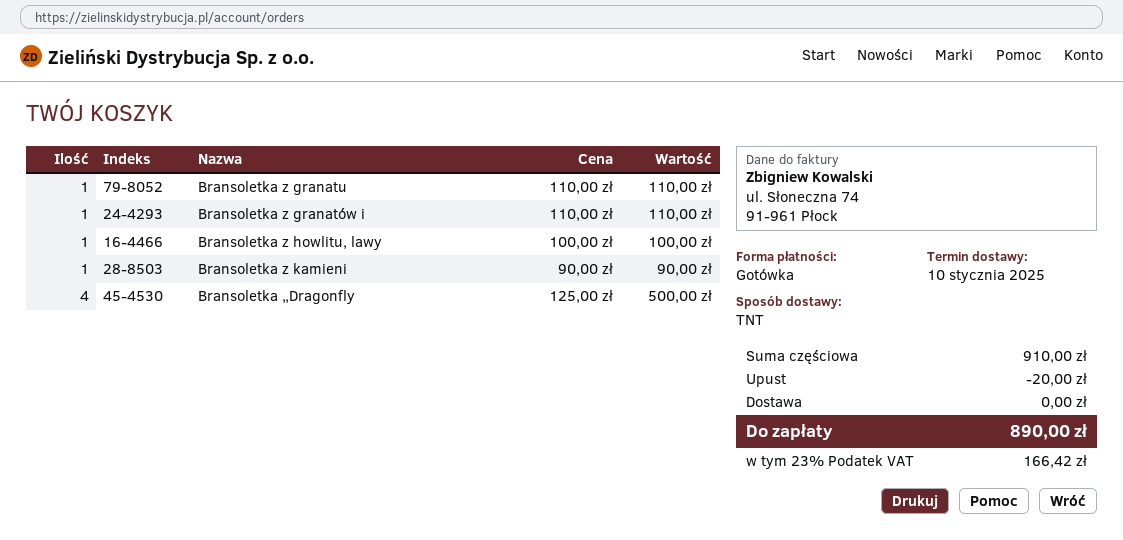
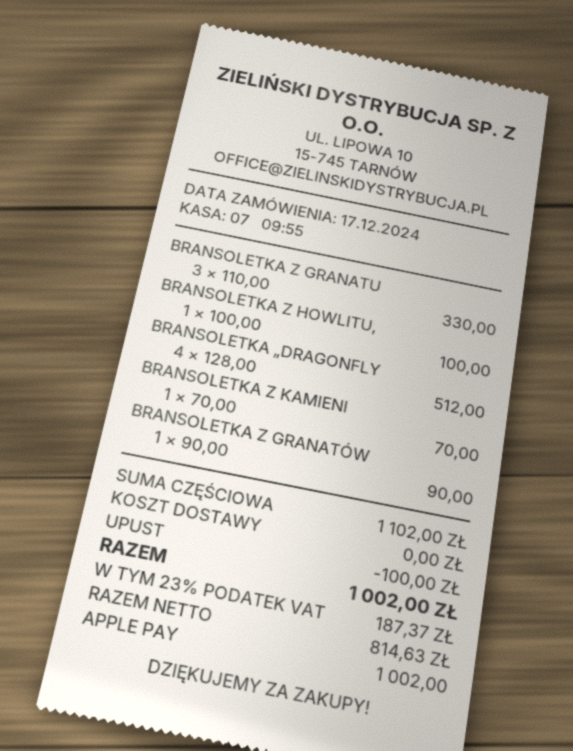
payment method: cash -> Apple Pay
Bransoletka z granatu: 1 x 110.00 = 110.00 -> 3 x 110.00 = 330.00
Bransoletka z granatów i: 1 x 110.00 = 110.00 -> 1 x 90.00 = 90.00
Bransoletka z kamieni: 1 x 90.00 = 90.00 -> 1 x 70.00 = 70.00
Bransoletka „Dragonfly: 4 x 125.00 = 500.00 -> 4 x 128.00 = 512.00
subtotal: 910.00 -> 1102.00
discount: 20.00 -> 100.00
tax: 23% = 166.42 -> 23% = 187.37
total: 890.00 -> 1002.00

